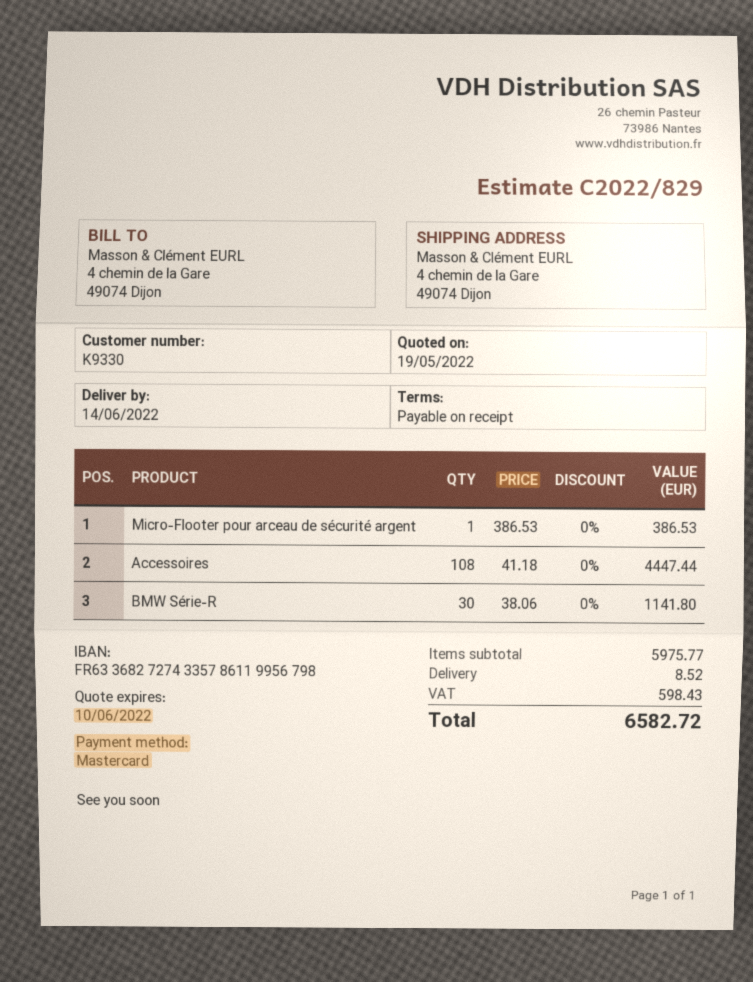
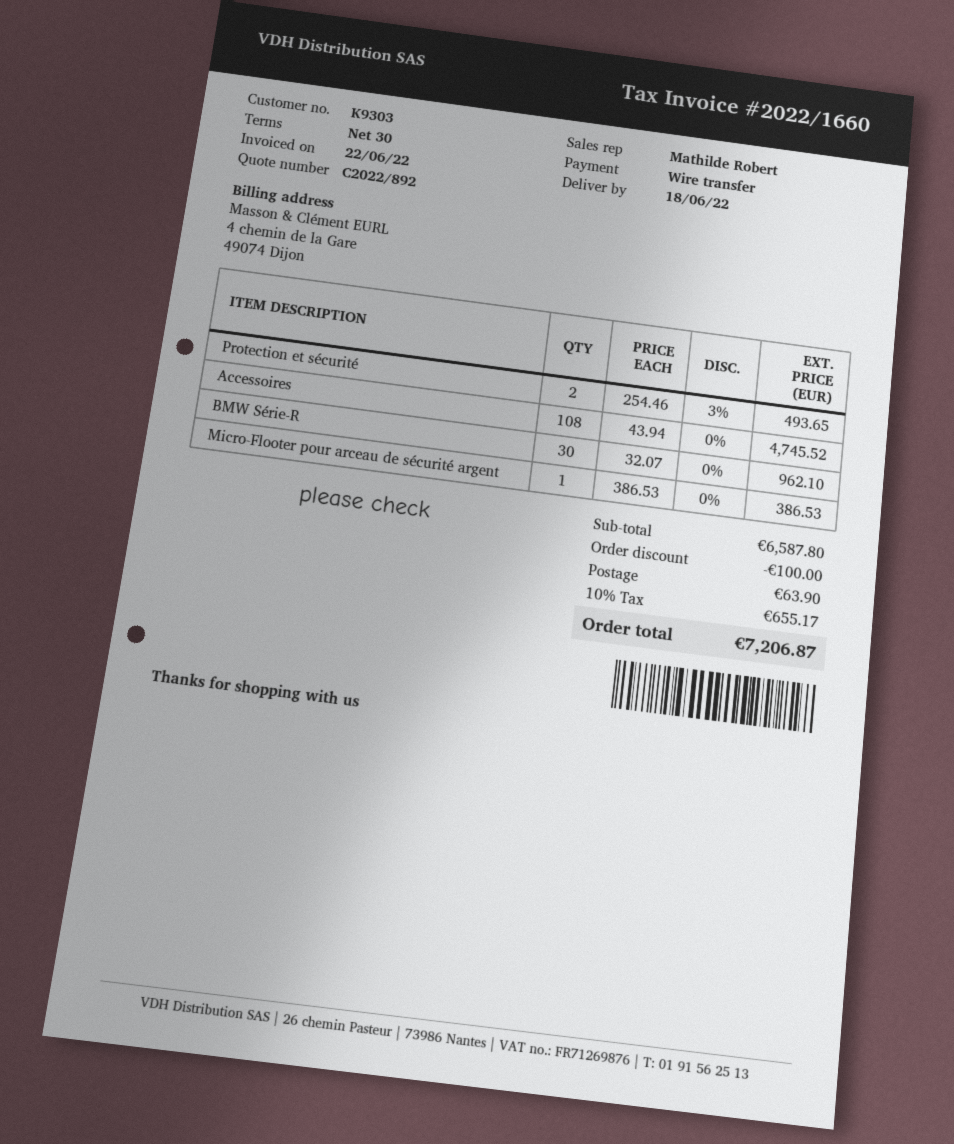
quote number: C2022/829 -> C2022/892
delivery date: 2022-06-14 -> 2022-06-18
payment terms: on receipt -> 30 days
customer number: K9330 -> K9303
payment method: Mastercard -> bank transfer
Accessoires: 108 x 41.18 = 4447.44 -> 108 x 43.94 = 4745.52
BMW Série-R: 30 x 38.06 = 1141.80 -> 30 x 32.07 = 962.10
Protection et sécurité: none -> 2 x 254.46 - 3% = 493.65
subtotal: 5975.77 -> 6587.80
discount: none -> 100.00
shipping: 8.52 -> 63.90
tax: 598.43 -> 655.17
total: 6582.72 -> 7206.87

